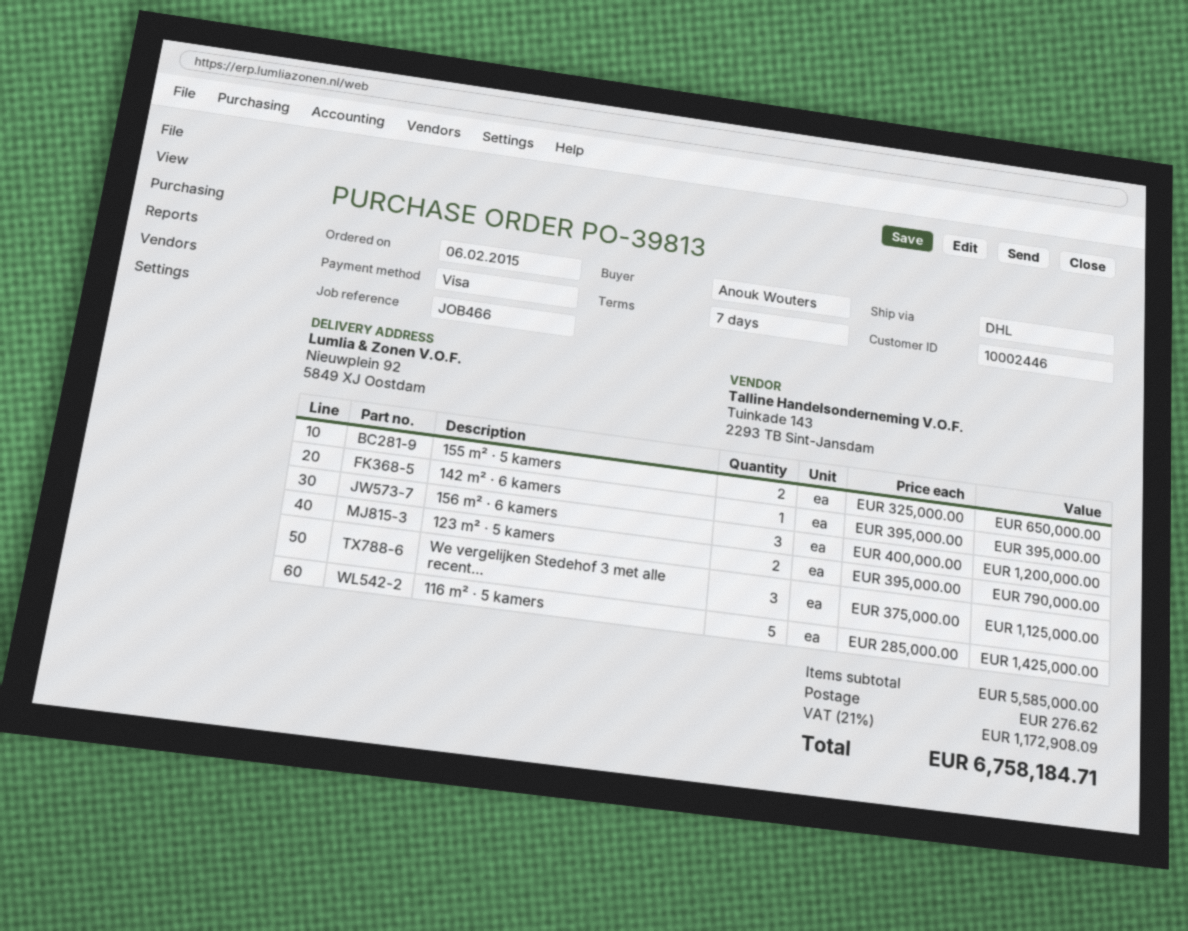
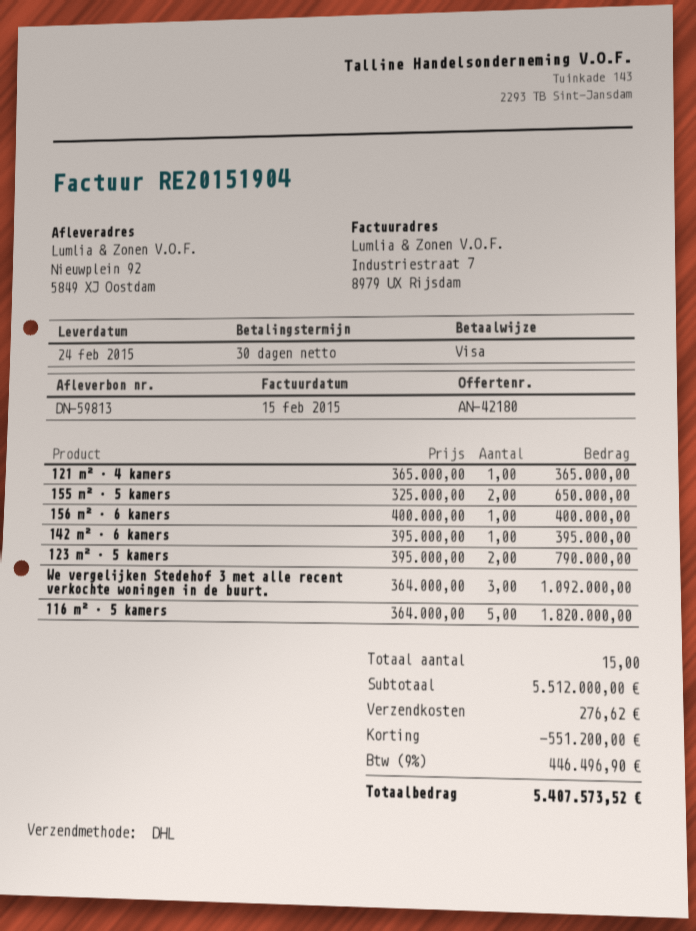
payment terms: 7 days -> 30 days
156 m² · 6 kamers: 3 x 400000.00 = 1200000.00 -> 1 x 400000.00 = 400000.00
We vergelijken Stedehof 3 met alle recent...: 3 x 375000.00 = 1125000.00 -> 3 x 364000.00 = 1092000.00
116 m² · 5 kamers: 5 x 285000.00 = 1425000.00 -> 5 x 364000.00 = 1820000.00
121 m² · 4 kamers: none -> 1 x 365000.00 = 365000.00
subtotal: 5585000.00 -> 5512000.00
discount: none -> 551200.00
tax: 21% = 1172908.09 -> 9% = 446496.90
total: 6758184.71 -> 5407573.52

